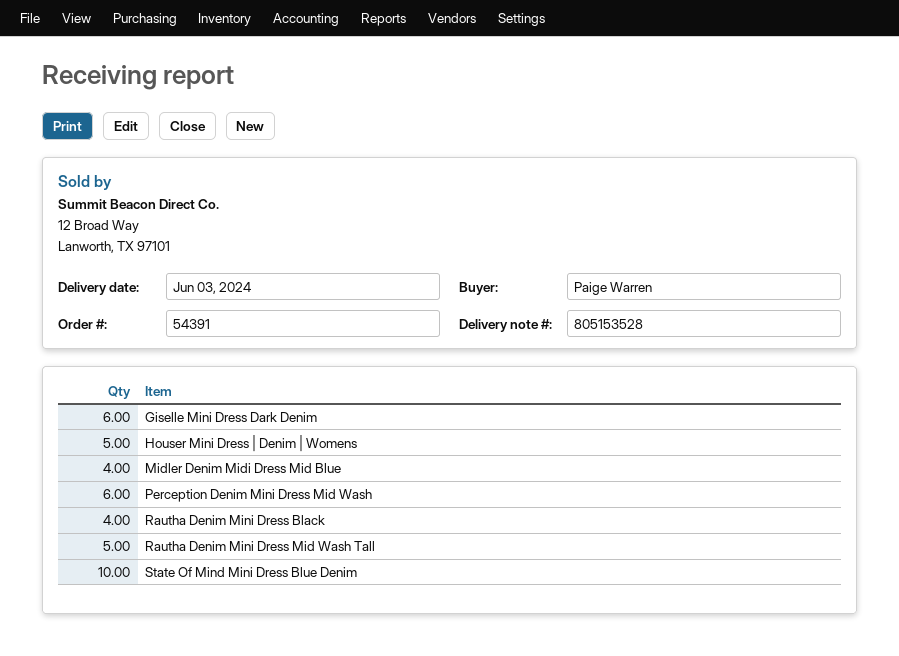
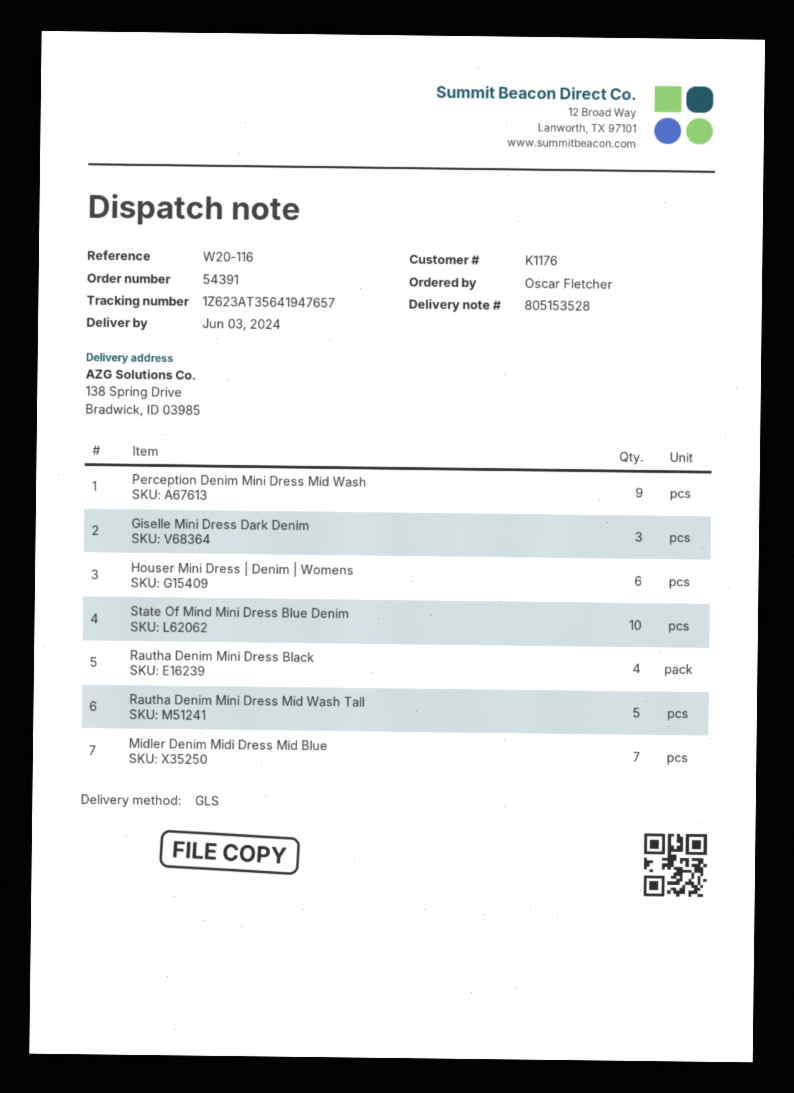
ordered by: Paige Warren -> Oscar Fletcher
Giselle Mini Dress Dark Denim: 6 -> 3
Houser Mini Dress | Denim | Womens: 5 -> 6
Midler Denim Midi Dress Mid Blue: 4 -> 7
Perception Denim Mini Dress Mid Wash: 6 -> 9

